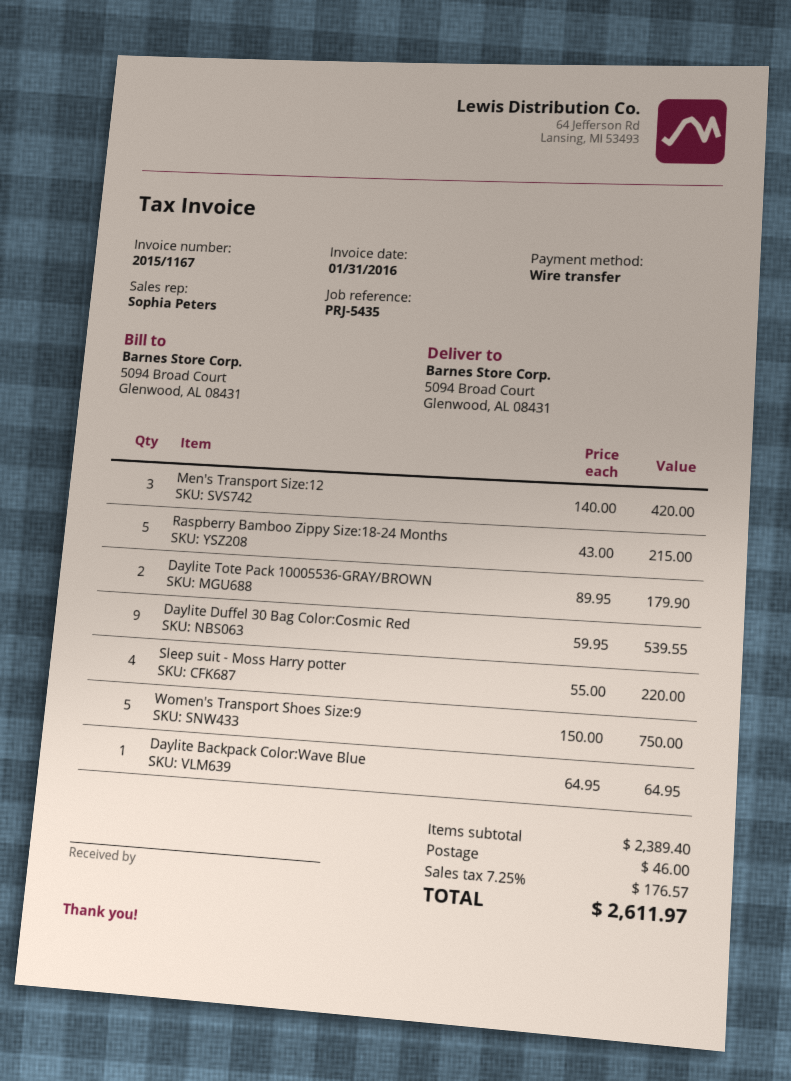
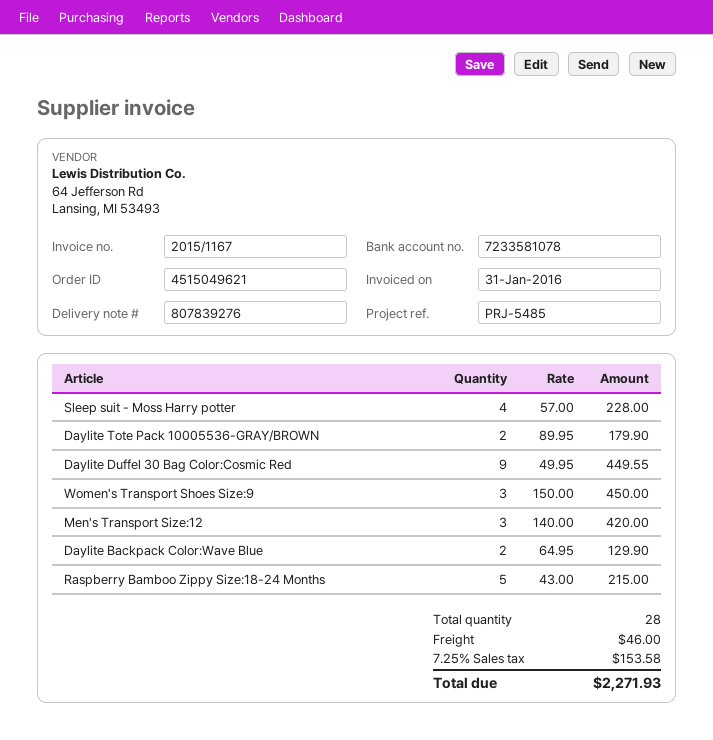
reference: PRJ-5435 -> PRJ-5485
Daylite Duffel 30 Bag Color:Cosmic Red: 9 x 59.95 = 539.55 -> 9 x 49.95 = 449.55
Sleep suit - Moss Harry potter: 4 x 55.00 = 220.00 -> 4 x 57.00 = 228.00
Women's Transport Shoes Size:9: 5 x 150.00 = 750.00 -> 3 x 150.00 = 450.00
Daylite Backpack Color:Wave Blue: 1 x 64.95 = 64.95 -> 2 x 64.95 = 129.90
tax: 7.25% = 176.57 -> 7.25% = 153.58
total: 2611.97 -> 2271.93

